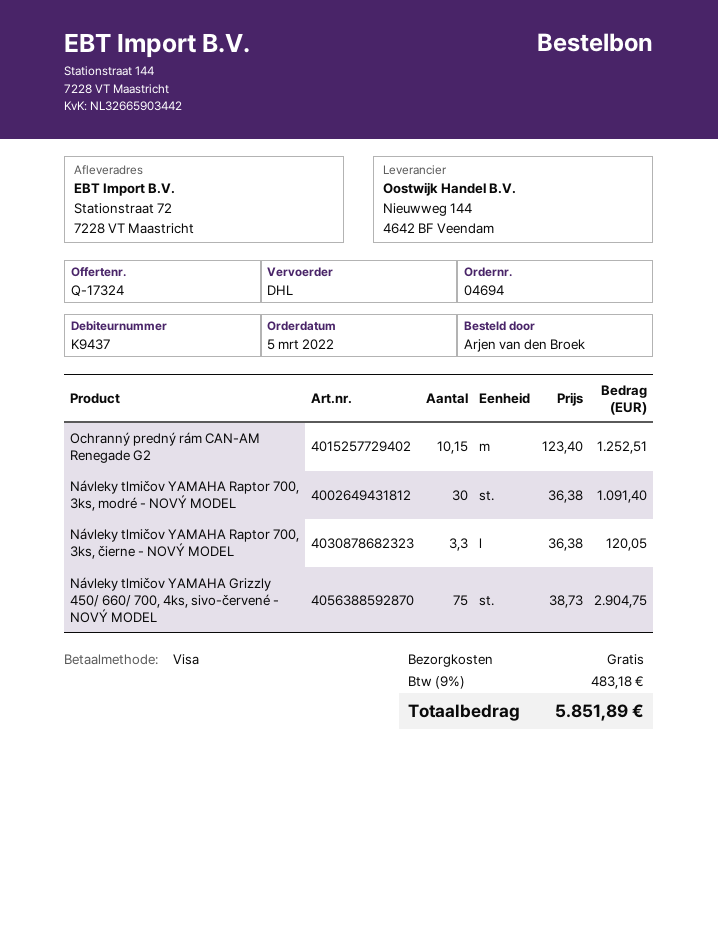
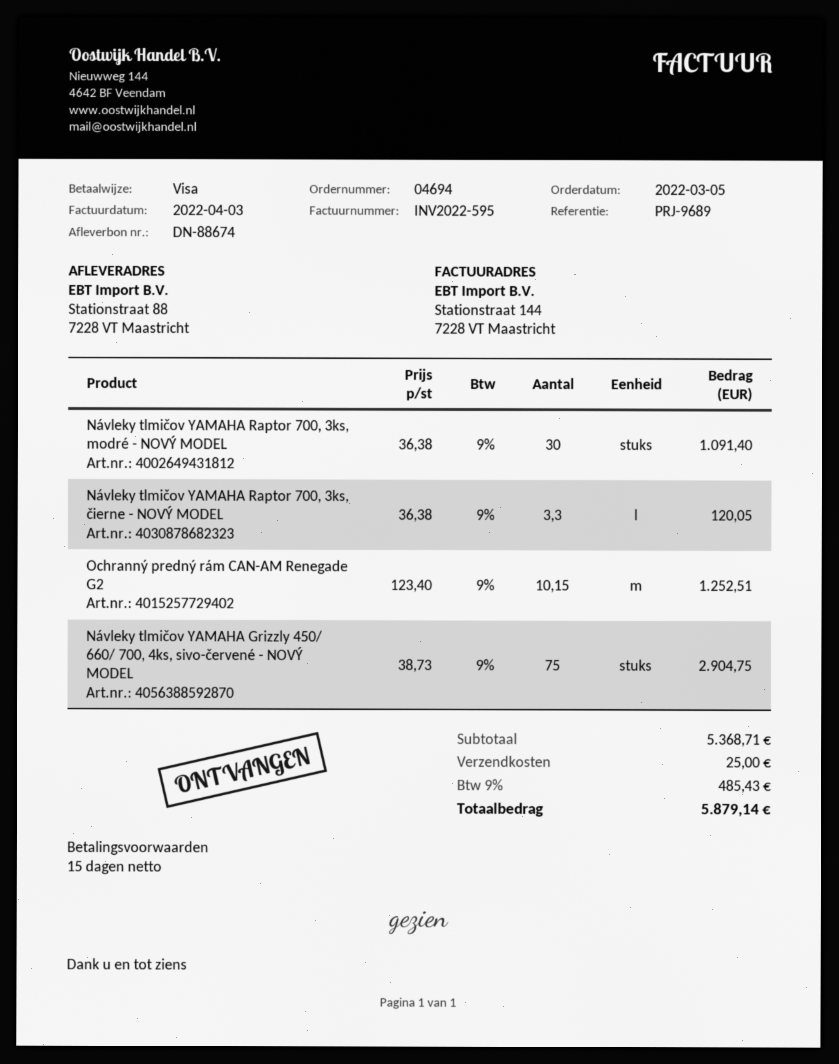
ship to: Stationstraat 72, 7228 VT Maastricht -> Stationstraat 88, 7228 VT Maastricht
shipping: 0.00 -> 25.00
tax: 9% = 483.18 -> 9% = 485.43
total: 5851.89 -> 5879.14

